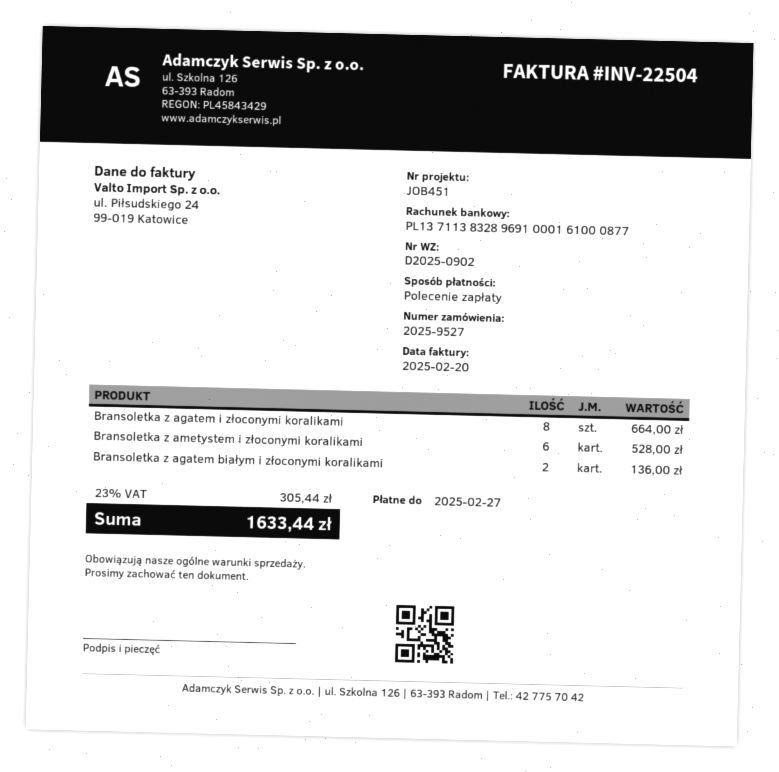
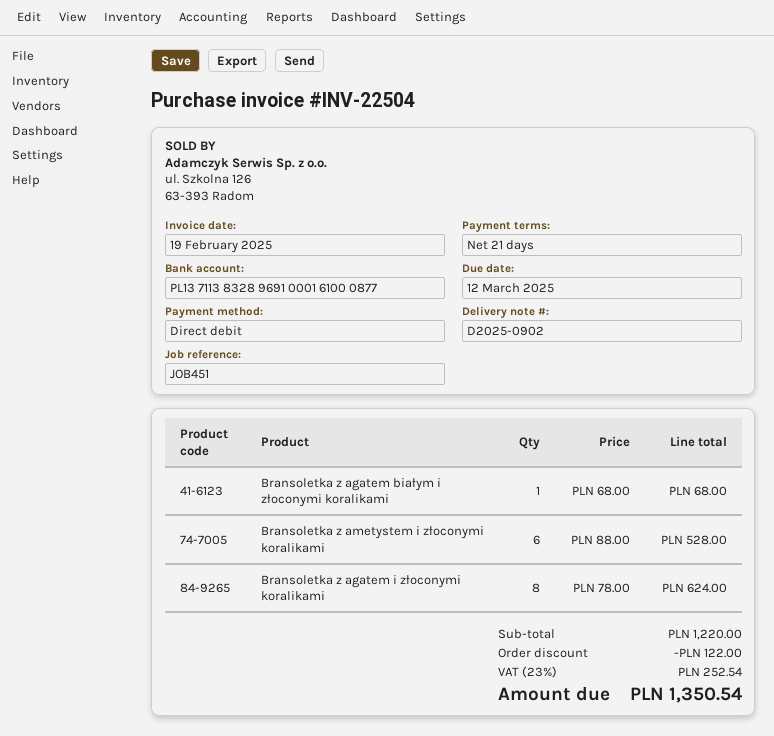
invoice date: 2025-02-20 -> 2025-02-19
due date: 2025-02-27 -> 2025-03-12
Bransoletka z agatem i złoconymi koralikami: 8 for 664.00 -> 8 for 624.00
Bransoletka z agatem białym i złoconymi koralikami: 2 for 136.00 -> 1 for 68.00
discount: none -> 122.00
tax: 23% = 305.44 -> 23% = 252.54
total: 1633.44 -> 1350.54

